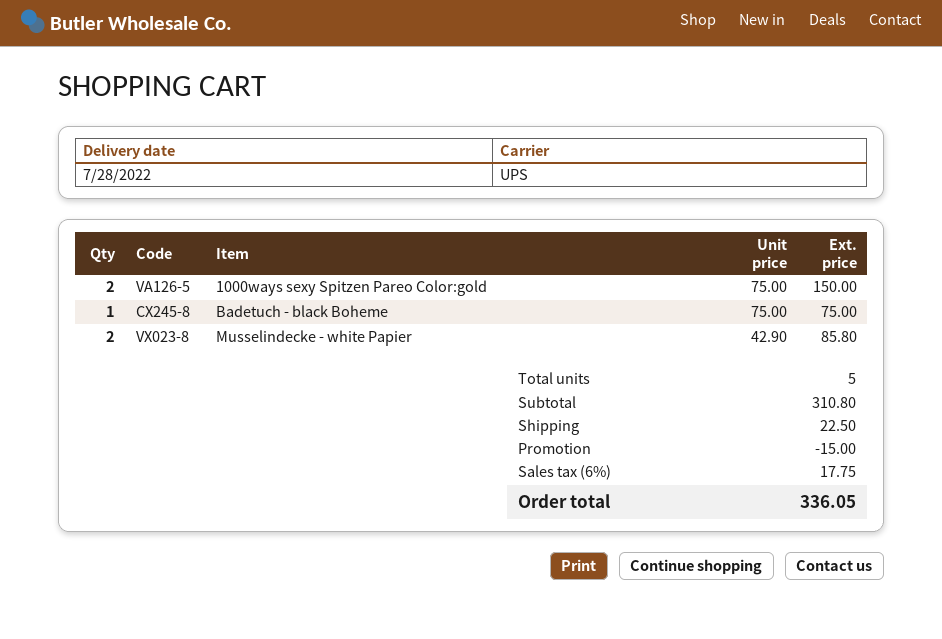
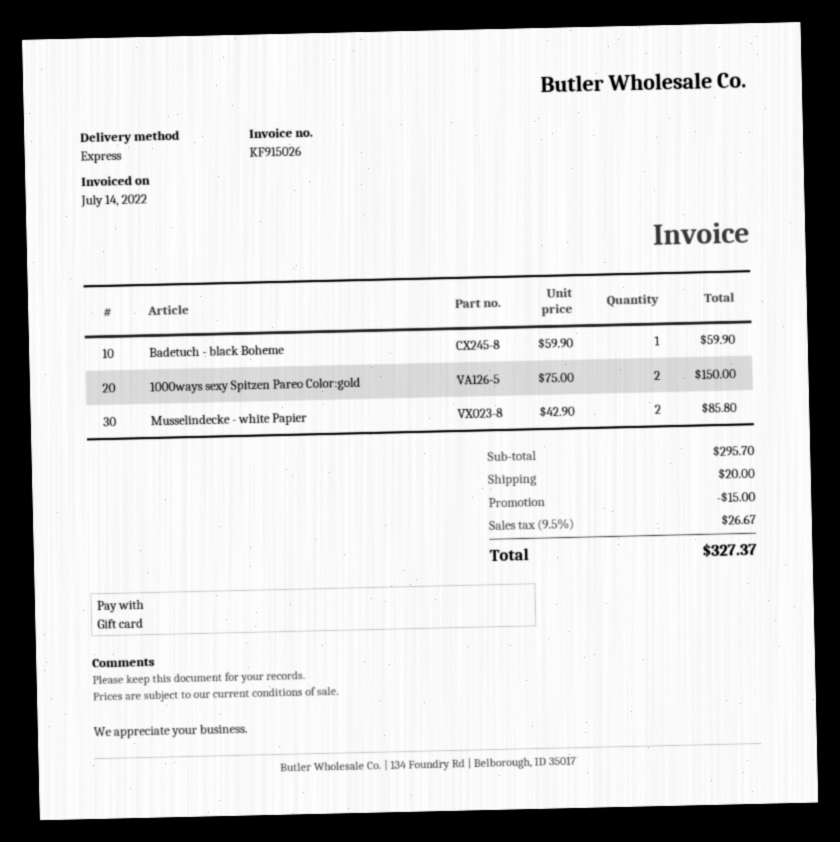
shipping method: UPS -> express
Badetuch - black Boheme: 1 x 75.00 = 75.00 -> 1 x 59.90 = 59.90
subtotal: 310.80 -> 295.70
shipping: 22.50 -> 20.00
tax: 6% = 17.75 -> 9.5% = 26.67
total: 336.05 -> 327.37

